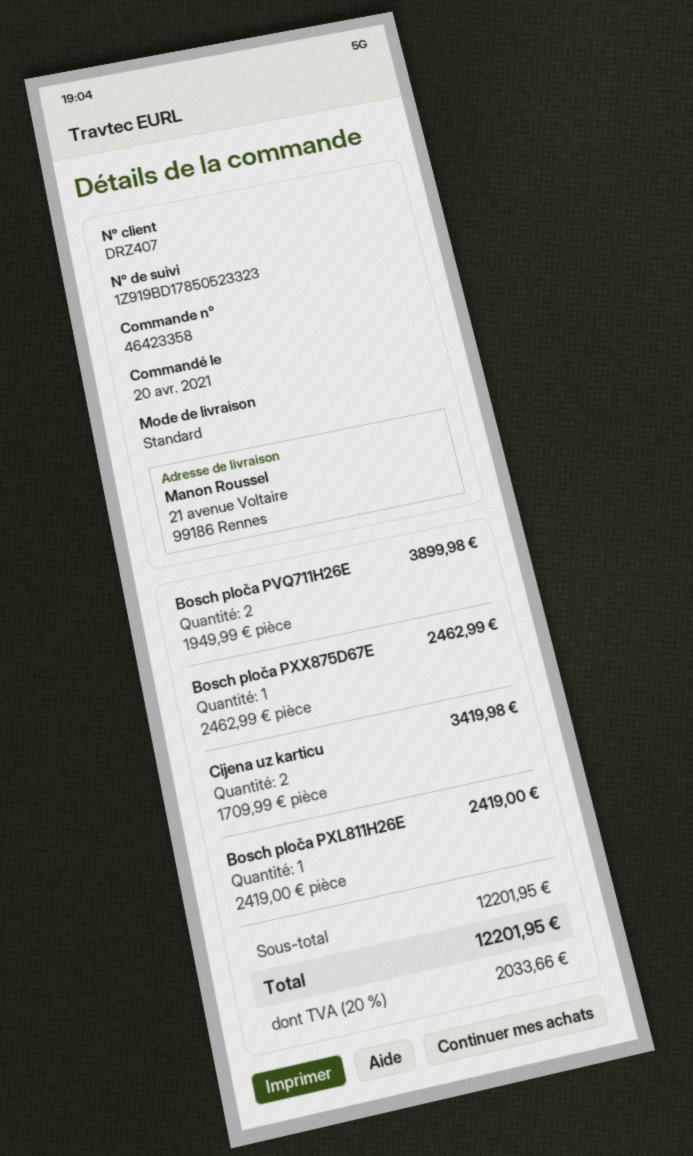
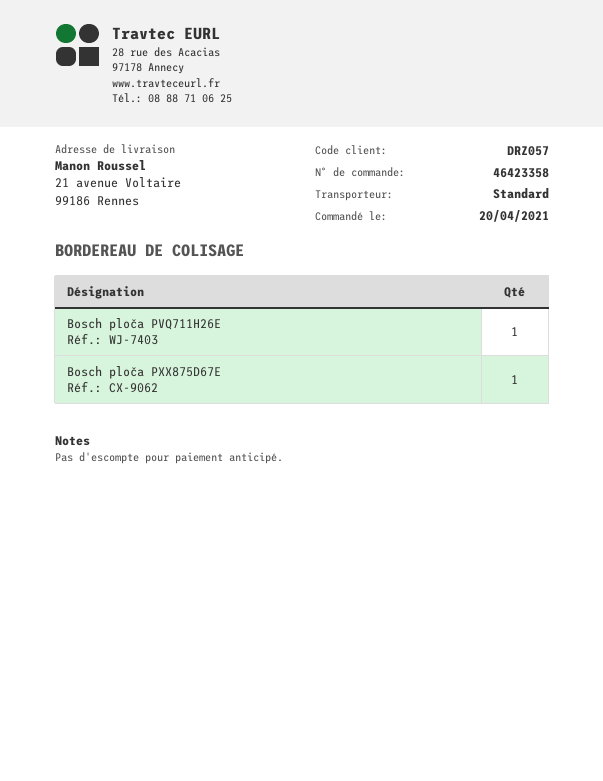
customer number: DRZ407 -> DRZ057
Bosch ploča PVQ711H26E: 2 -> 1
Cijena uz karticu: 2 -> none
Bosch ploča PXL811H26E: 1 -> none

